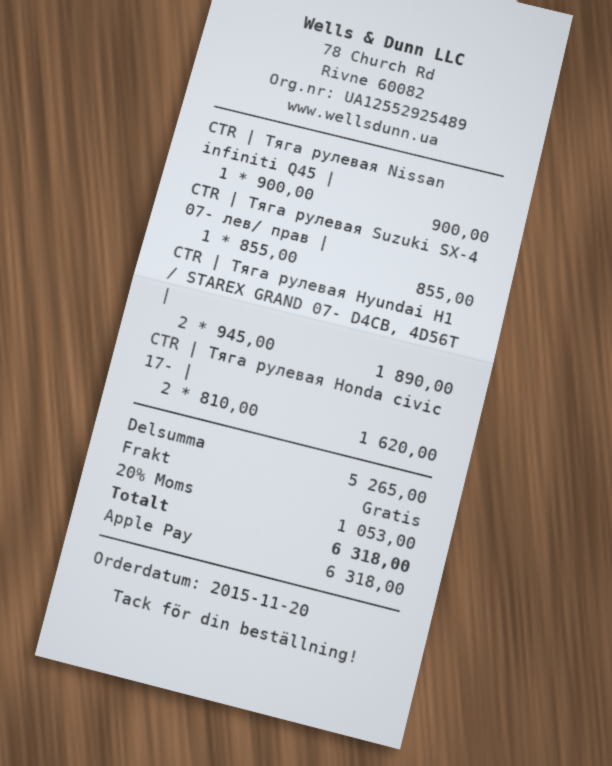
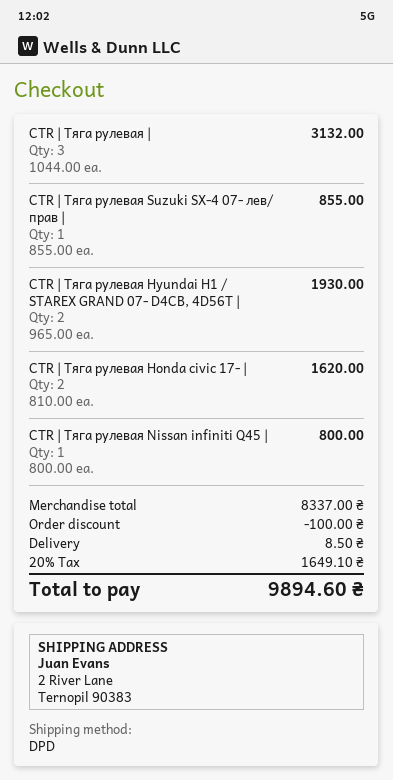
CTR | Тяга рулевая Nissan infiniti Q45 |: 1 x 900.00 = 900.00 -> 1 x 800.00 = 800.00
CTR | Тяга рулевая Hyundai H1 / STAREX GRAND 07- D4CB, 4D56T |: 2 x 945.00 = 1890.00 -> 2 x 965.00 = 1930.00
CTR | Тяга рулевая |: none -> 3 x 1044.00 = 3132.00
subtotal: 5265.00 -> 8337.00
discount: none -> 100.00
shipping: 0.00 -> 8.50
tax: 20% = 1053.00 -> 20% = 1649.10
total: 6318.00 -> 9894.60

